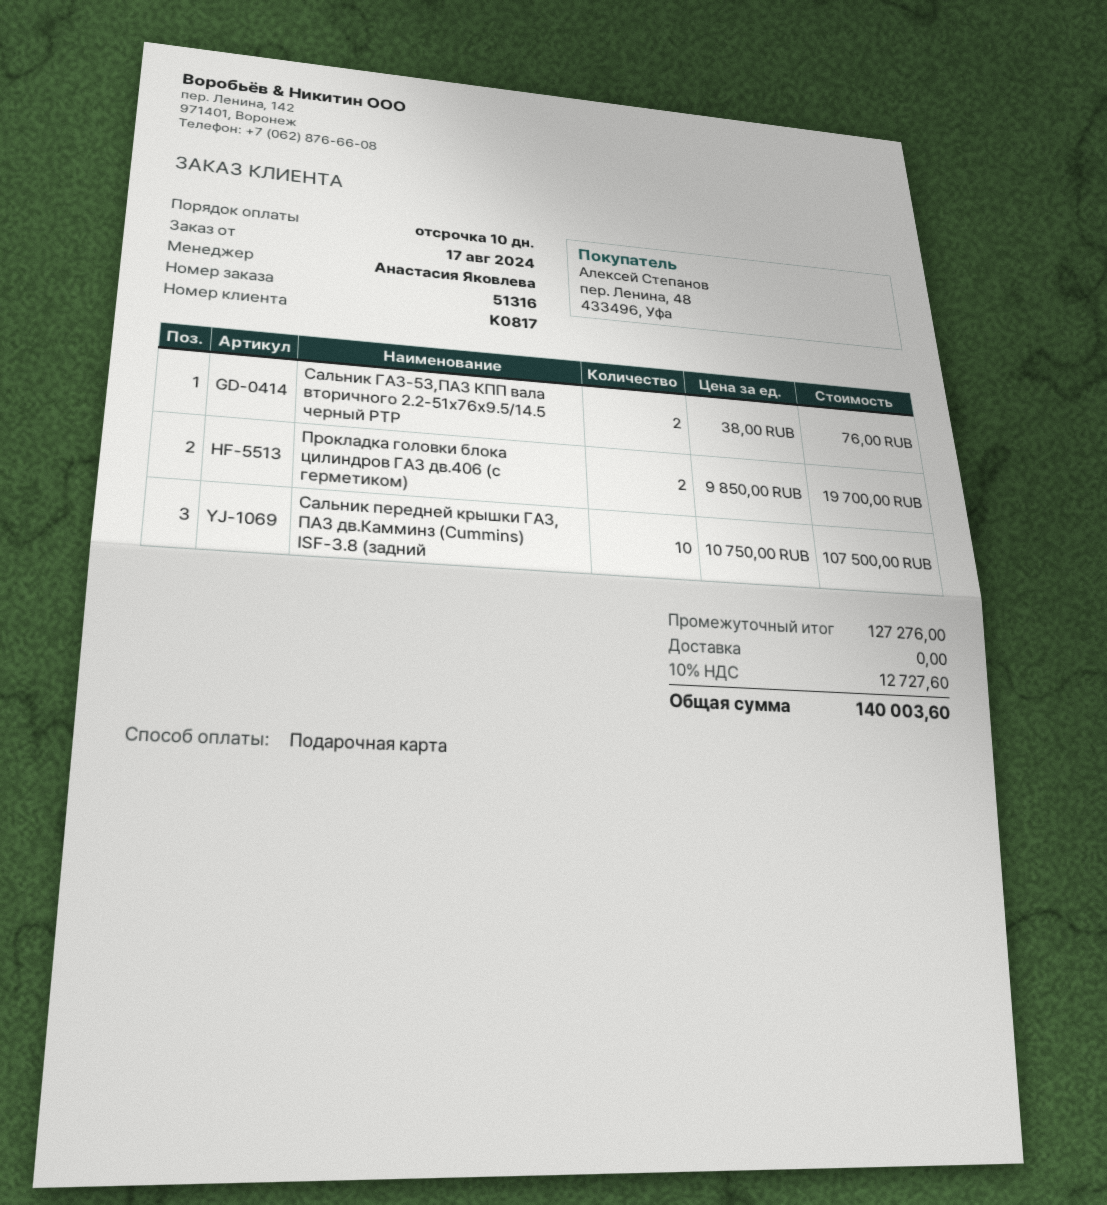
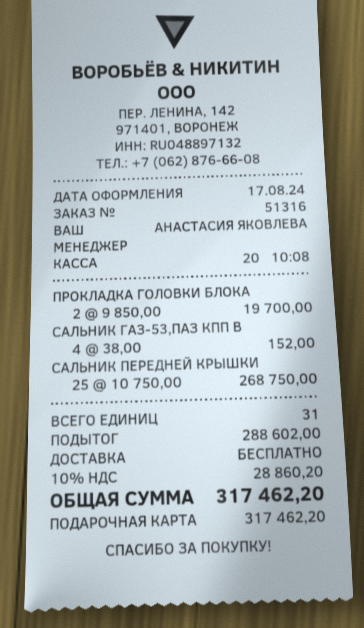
Сальник ГАЗ-53,ПАЗ КПП вала вторичного 2.2-51х76х9.5/14.5 черный РТР: 2 x 38.00 = 76.00 -> 4 x 38.00 = 152.00
Сальник передней крышки ГАЗ, ПАЗ дв.Камминз (Cummins) ISF-3.8 (задний: 10 x 10750.00 = 107500.00 -> 25 x 10750.00 = 268750.00
subtotal: 127276.00 -> 288602.00
tax: 10% = 12727.60 -> 10% = 28860.20
total: 140003.60 -> 317462.20

